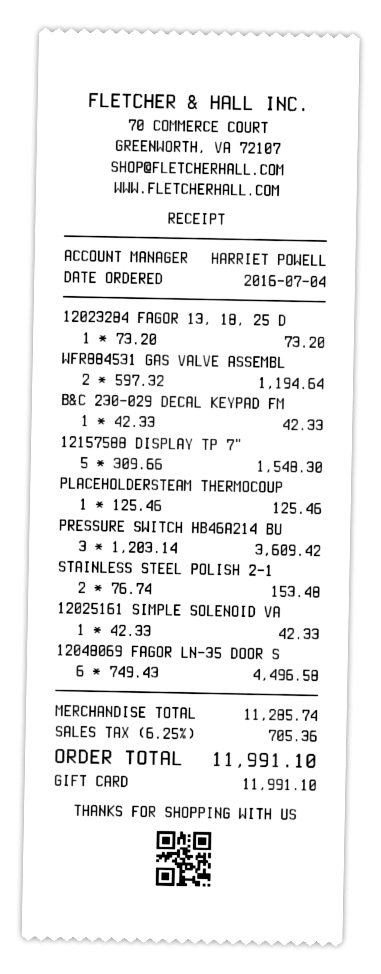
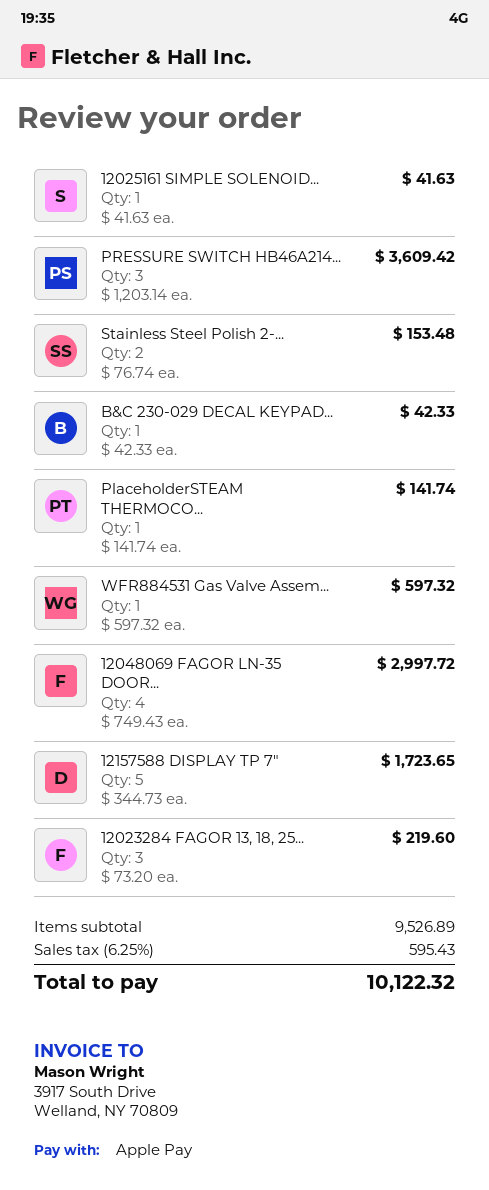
payment method: gift card -> Apple Pay
12023284 FAGOR 13, 18, 25 D: 1 x 73.20 = 73.20 -> 3 x 73.20 = 219.60
WFR884531 GAS VALVE ASSEMBL: 2 x 597.32 = 1194.64 -> 1 x 597.32 = 597.32
12157588 DISPLAY TP 7": 5 x 309.66 = 1548.30 -> 5 x 344.73 = 1723.65
PLACEHOLDERSTEAM THERMOCOUP: 1 x 125.46 = 125.46 -> 1 x 141.74 = 141.74
12025161 SIMPLE SOLENOID VA: 1 x 42.33 = 42.33 -> 1 x 41.63 = 41.63
12048069 FAGOR LN-35 DOOR S: 6 x 749.43 = 4496.58 -> 4 x 749.43 = 2997.72
subtotal: 11285.74 -> 9526.89
tax: 6.25% = 705.36 -> 6.25% = 595.43
total: 11991.10 -> 10122.32

